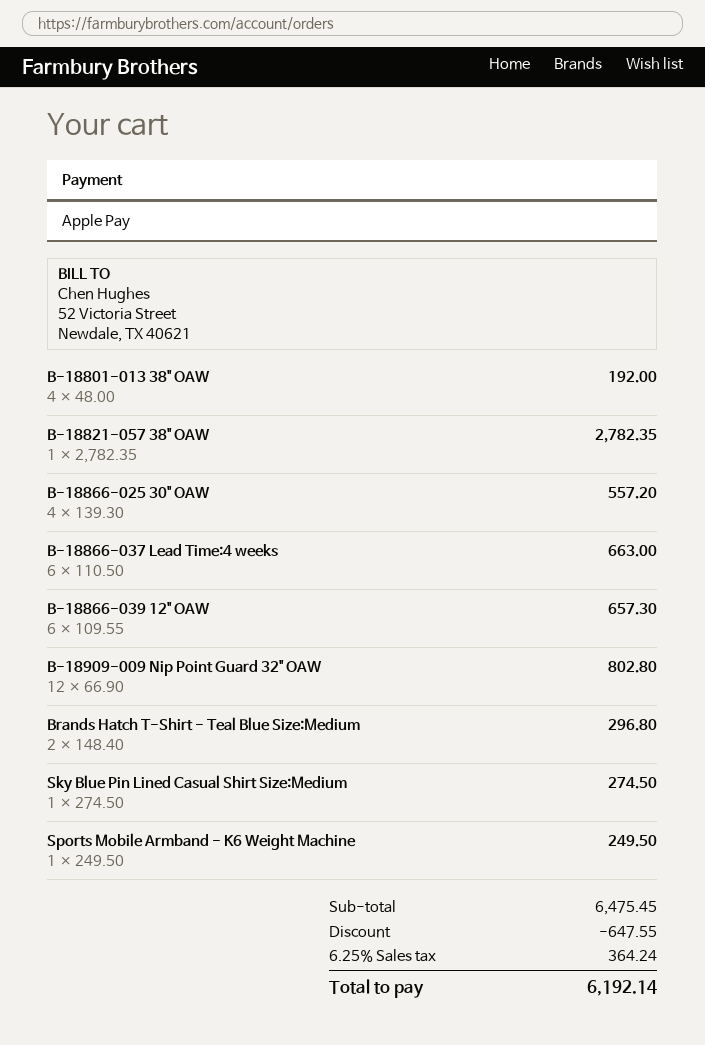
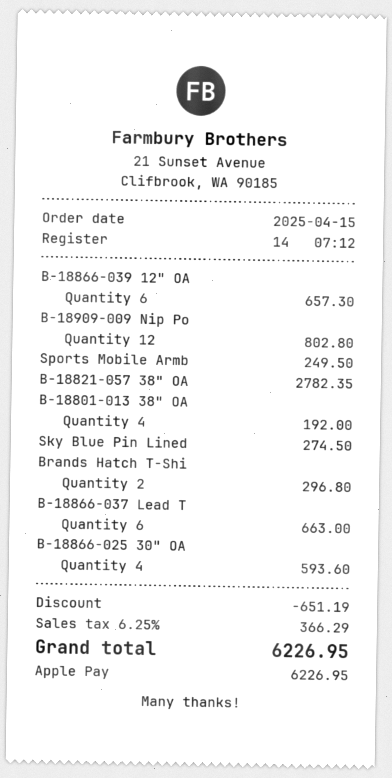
B-18866-025 30" OAW: 4 for 557.20 -> 4 for 593.60
discount: 647.55 -> 651.19
tax: 6.25% = 364.24 -> 6.25% = 366.29
total: 6192.14 -> 6226.95

